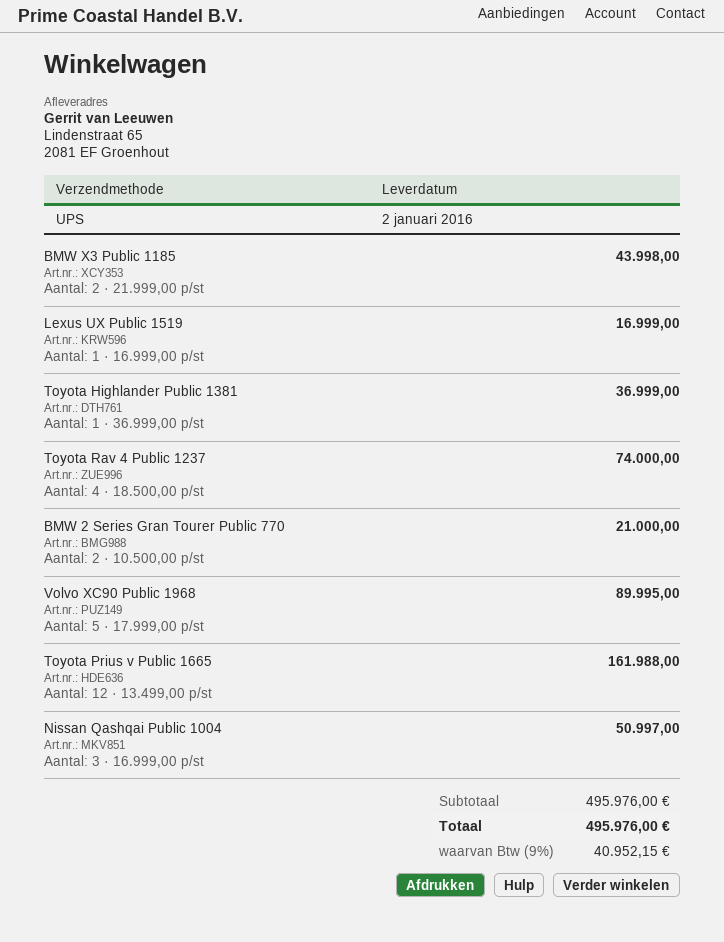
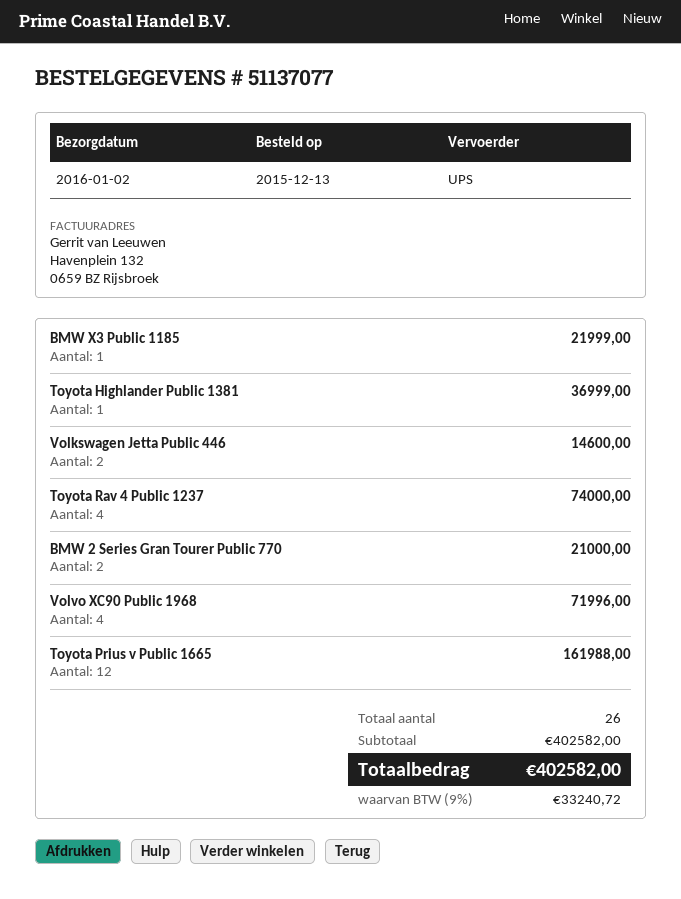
BMW X3 Public 1185: 2 for 43998.00 -> 1 for 21999.00
Lexus UX Public 1519: 1 for 16999.00 -> none
Volvo XC90 Public 1968: 5 for 89995.00 -> 4 for 71996.00
Nissan Qashqai Public 1004: 3 for 50997.00 -> none
Volkswagen Jetta Public 446: none -> 2 for 14600.00
subtotal: 495976.00 -> 402582.00
tax: 9% = 40952.15 -> 9% = 33240.72
total: 495976.00 -> 402582.00

